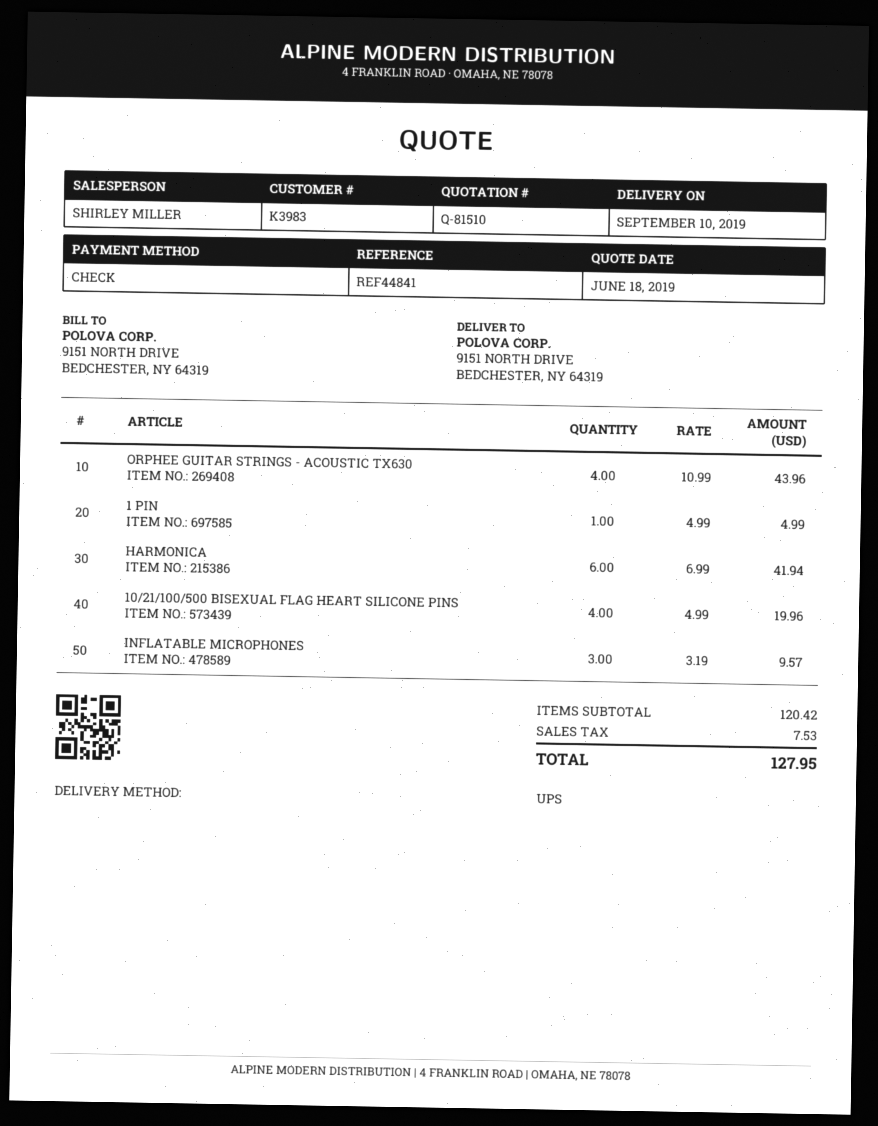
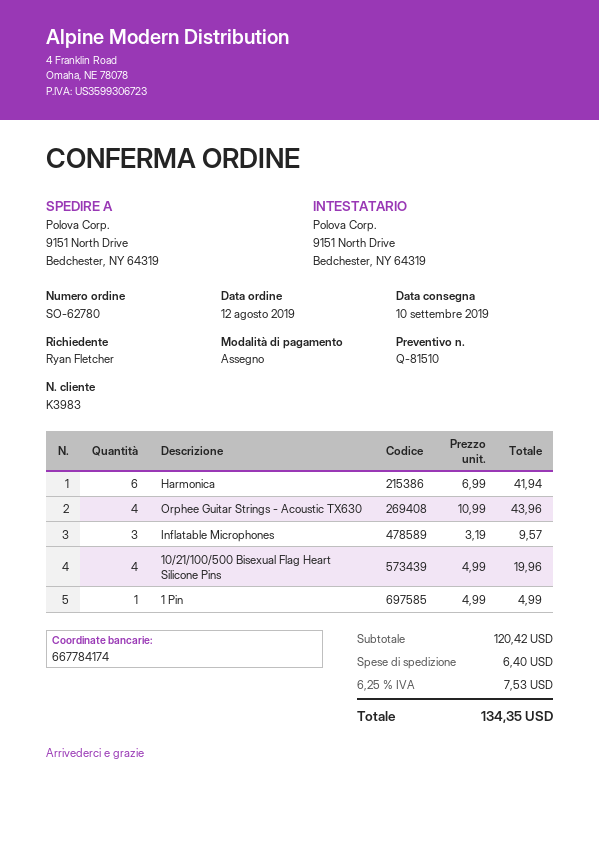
shipping: none -> 6.40
total: 127.95 -> 134.35

